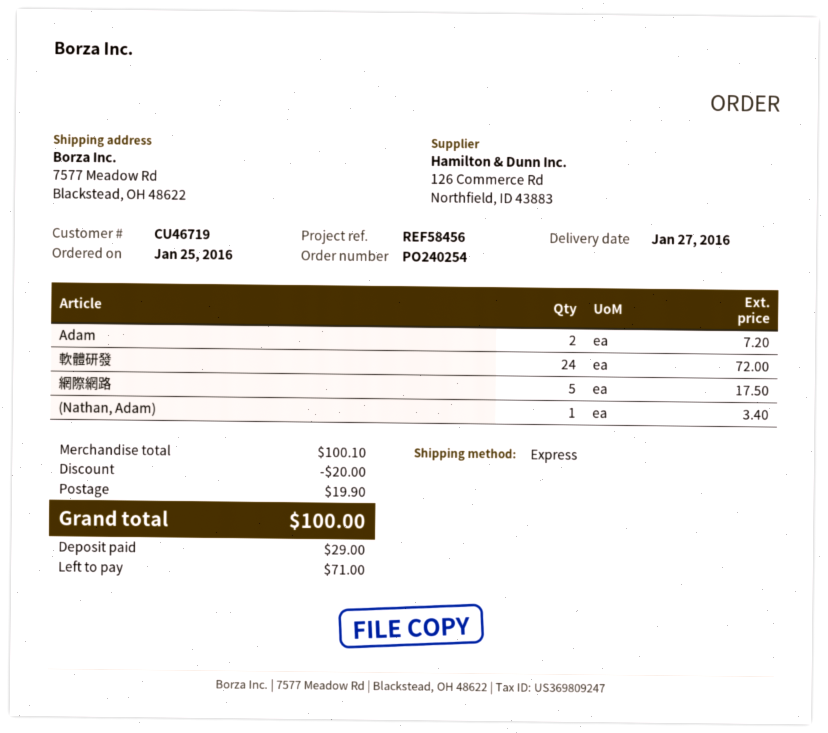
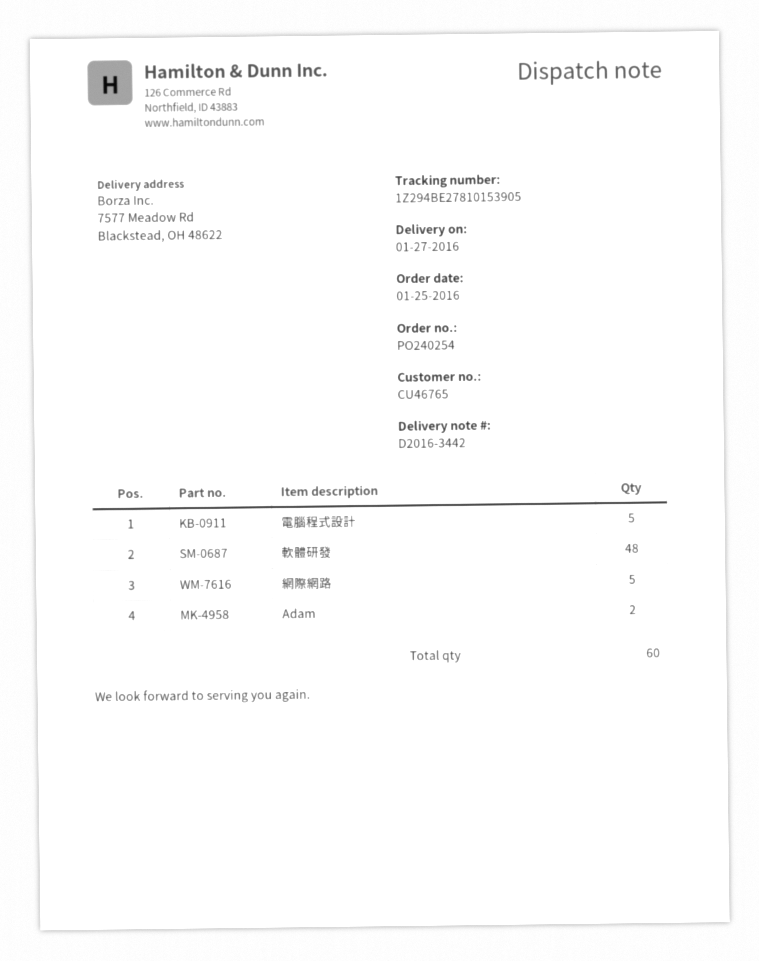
customer number: CU46719 -> CU46765
軟體研發: 24 -> 48
(Nathan, Adam): 1 -> none
電腦程式設計: none -> 5

